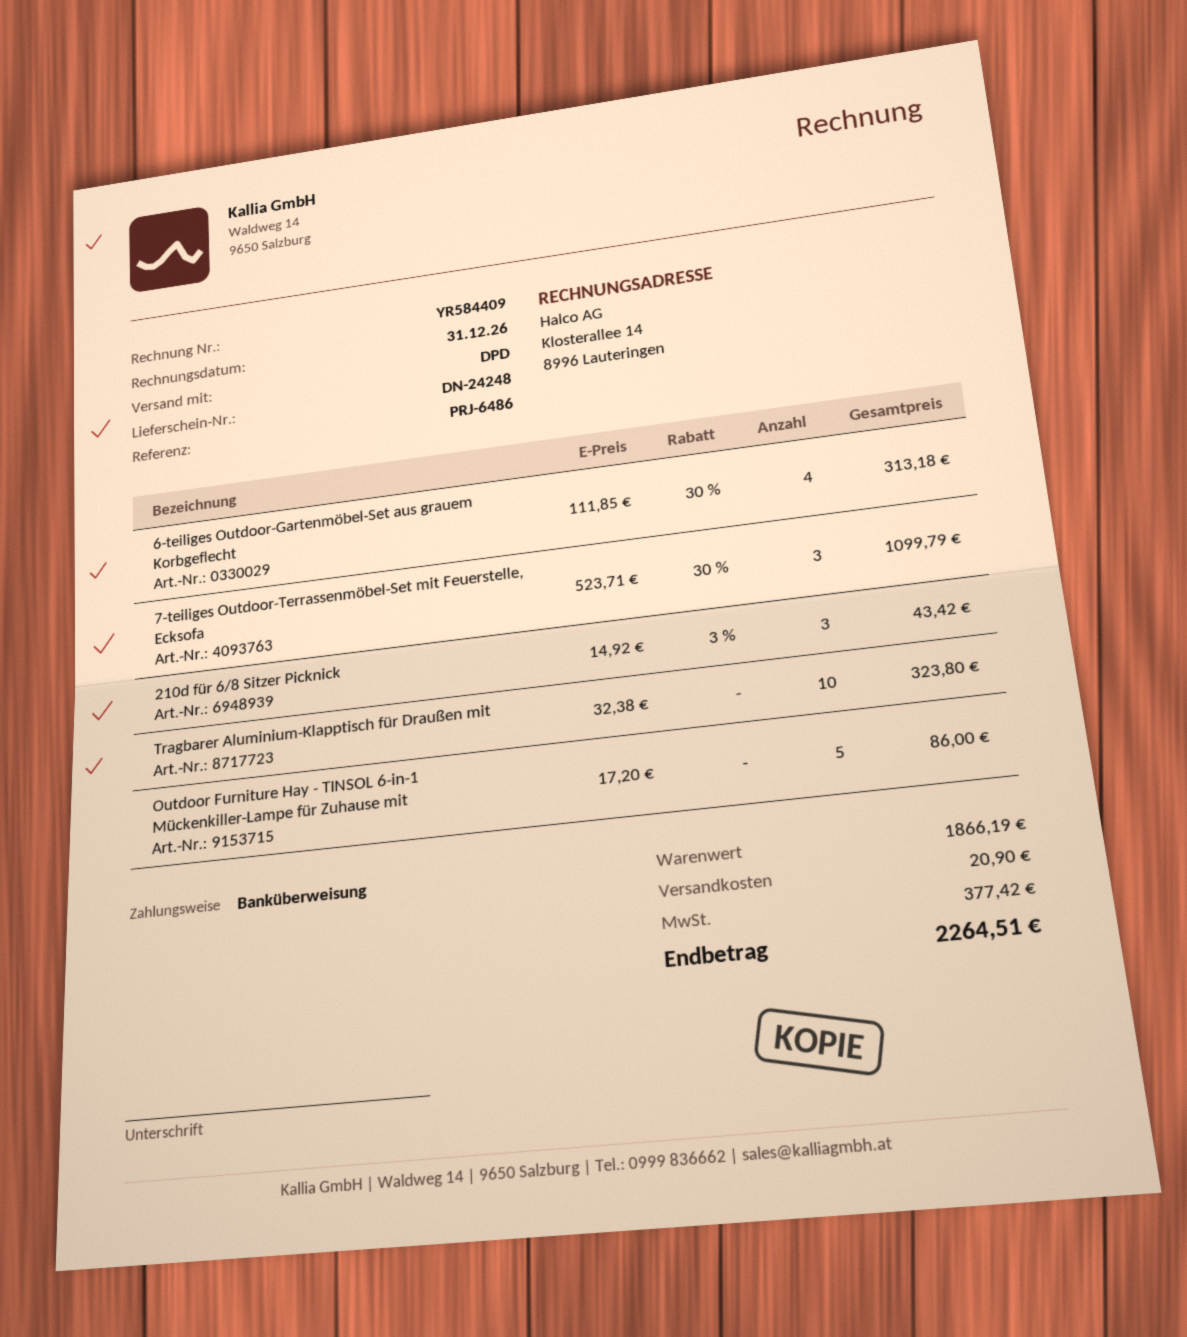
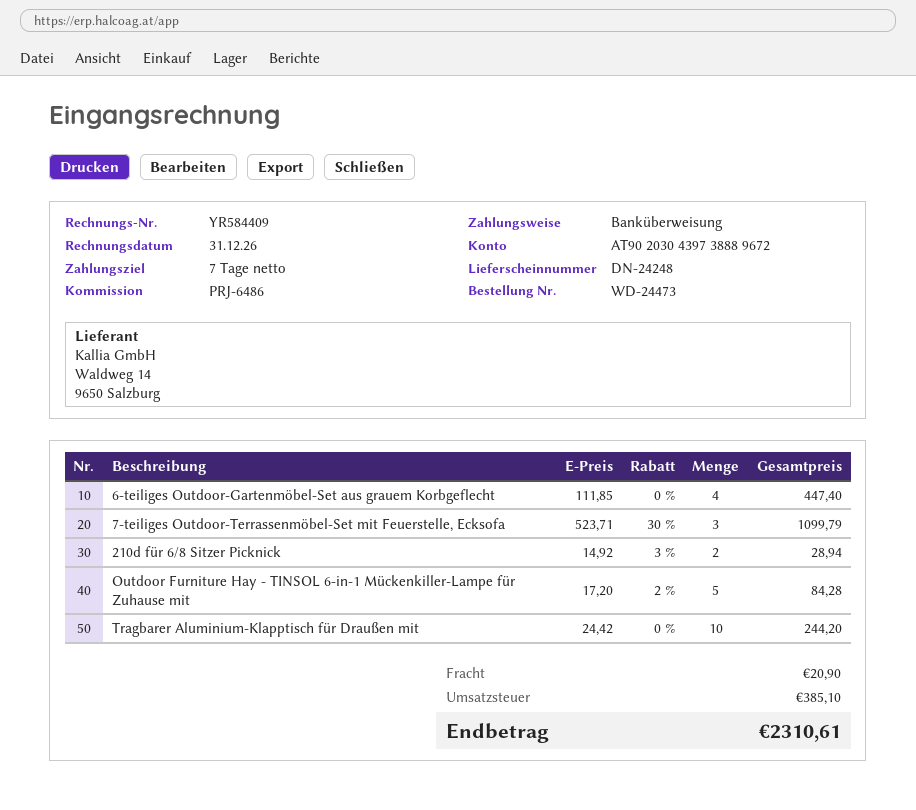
6-teiliges Outdoor-Gartenmöbel-Set aus grauem Korbgeflecht: 4 x 111.85 - 30% = 313.18 -> 4 x 111.85 = 447.40
210d für 6/8 Sitzer Picknick: 3 x 14.92 - 3% = 43.42 -> 2 x 14.92 - 3% = 28.94
Tragbarer Aluminium-Klapptisch für Draußen mit: 10 x 32.38 = 323.80 -> 10 x 24.42 = 244.20
Outdoor Furniture Hay - TINSOL 6-in-1 Mückenkiller-Lampe für Zuhause mit: 5 x 17.20 = 86.00 -> 5 x 17.20 - 2% = 84.28
tax: 377.42 -> 385.10
total: 2264.51 -> 2310.61

